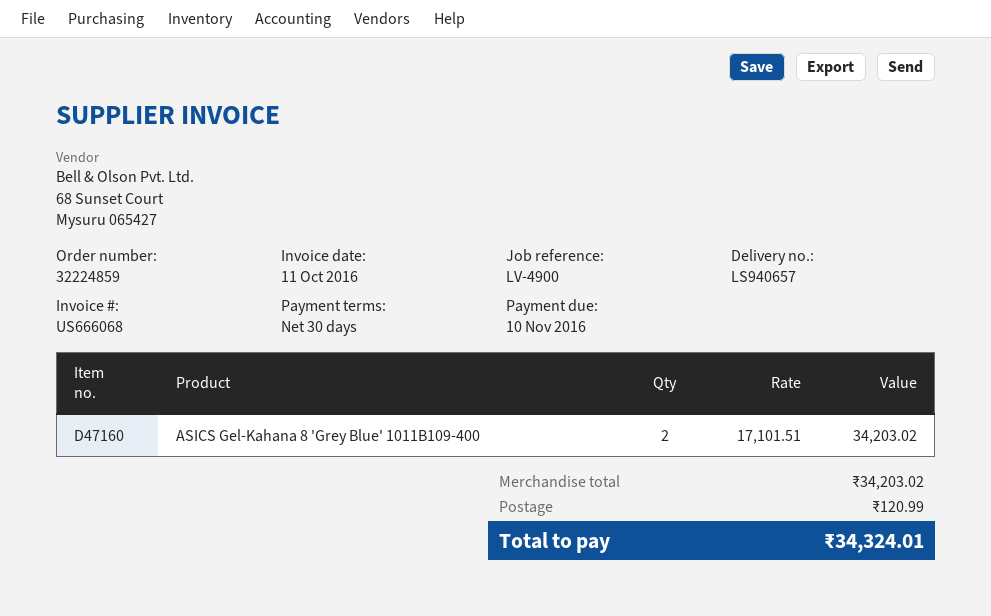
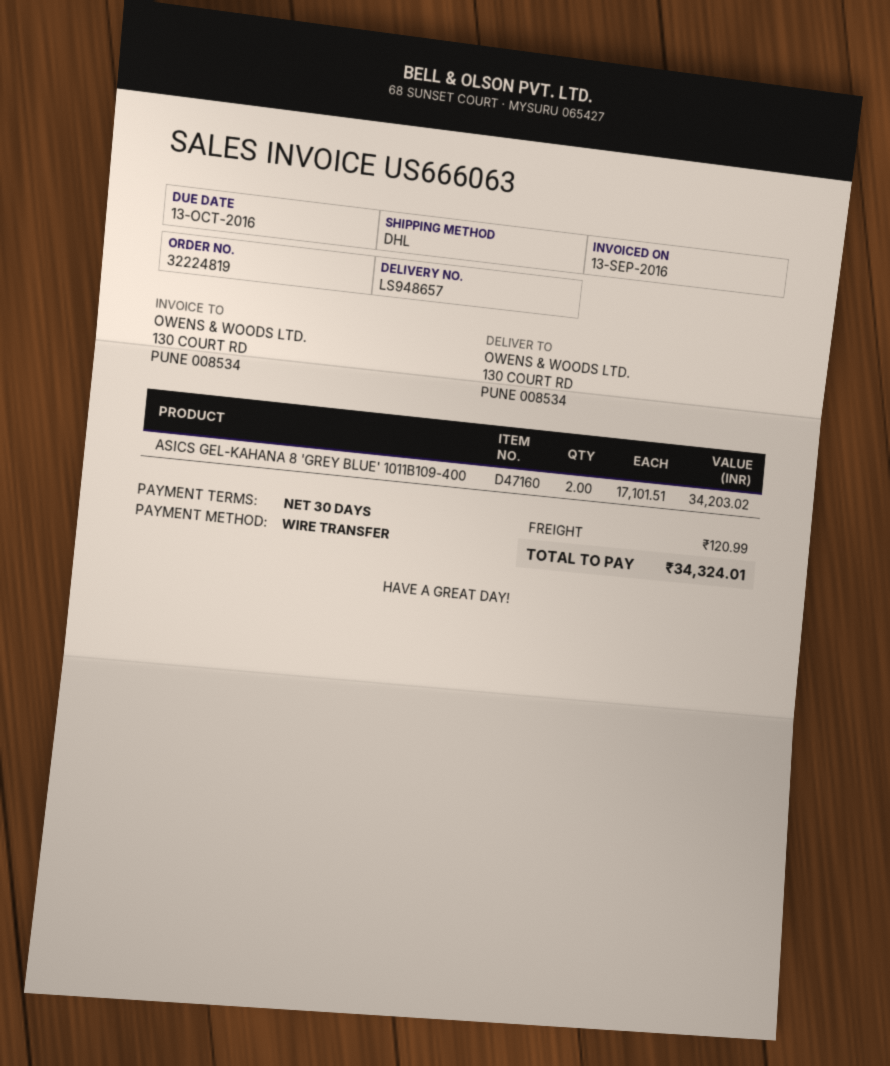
order number: 32224859 -> 32224819
delivery note number: LS940657 -> LS948657
invoice number: US666068 -> US666063
invoice date: 2016-10-11 -> 2016-09-13
due date: 2016-11-10 -> 2016-10-13

